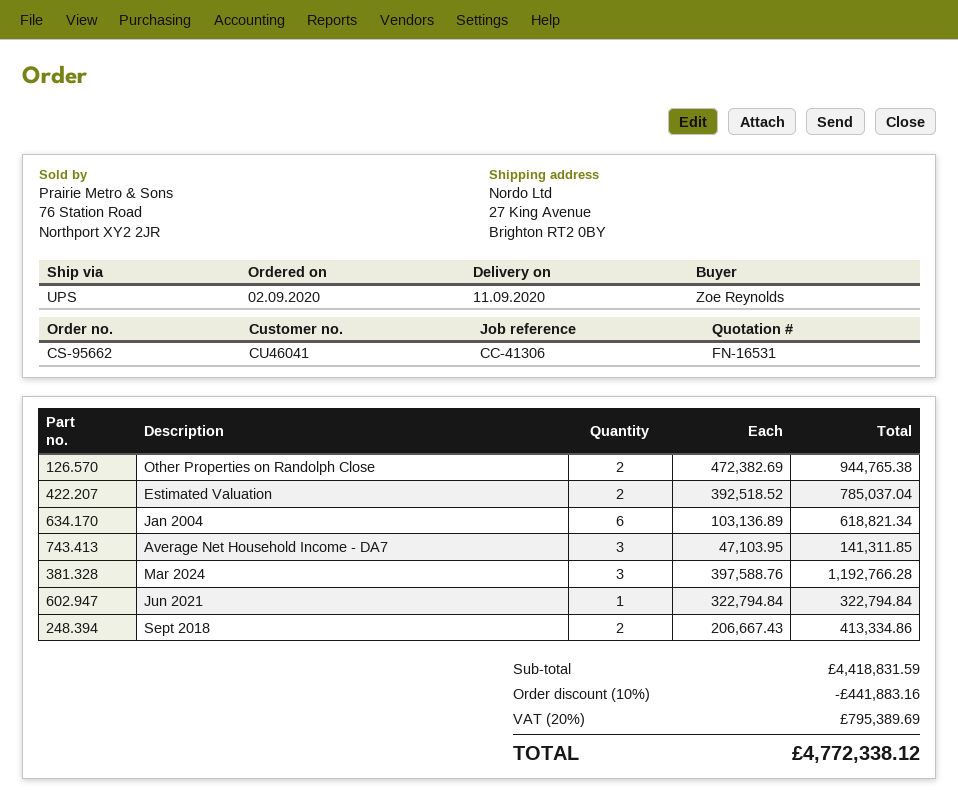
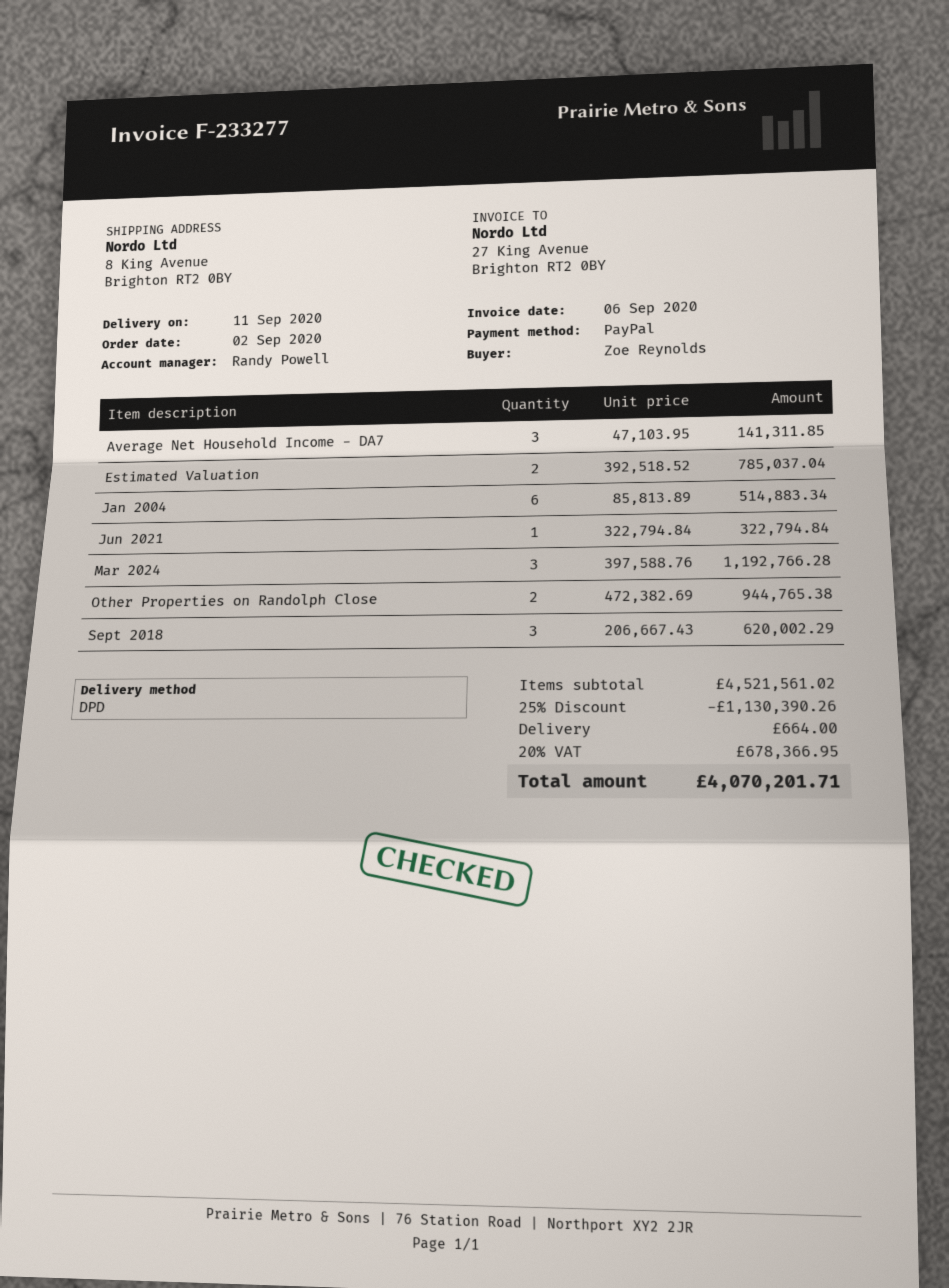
shipping method: UPS -> DPD
ship to: 27 King Avenue, Brighton RT2 0BY -> 8 King Avenue, Brighton RT2 0BY
Jan 2004: 6 x 103136.89 = 618821.34 -> 6 x 85813.89 = 514883.34
Sept 2018: 2 x 206667.43 = 413334.86 -> 3 x 206667.43 = 620002.29
subtotal: 4418831.59 -> 4521561.02
discount: 10% = 441883.16 -> 25% = 1130390.26
shipping: none -> 664.00
tax: 20% = 795389.69 -> 20% = 678366.95
total: 4772338.12 -> 4070201.71

